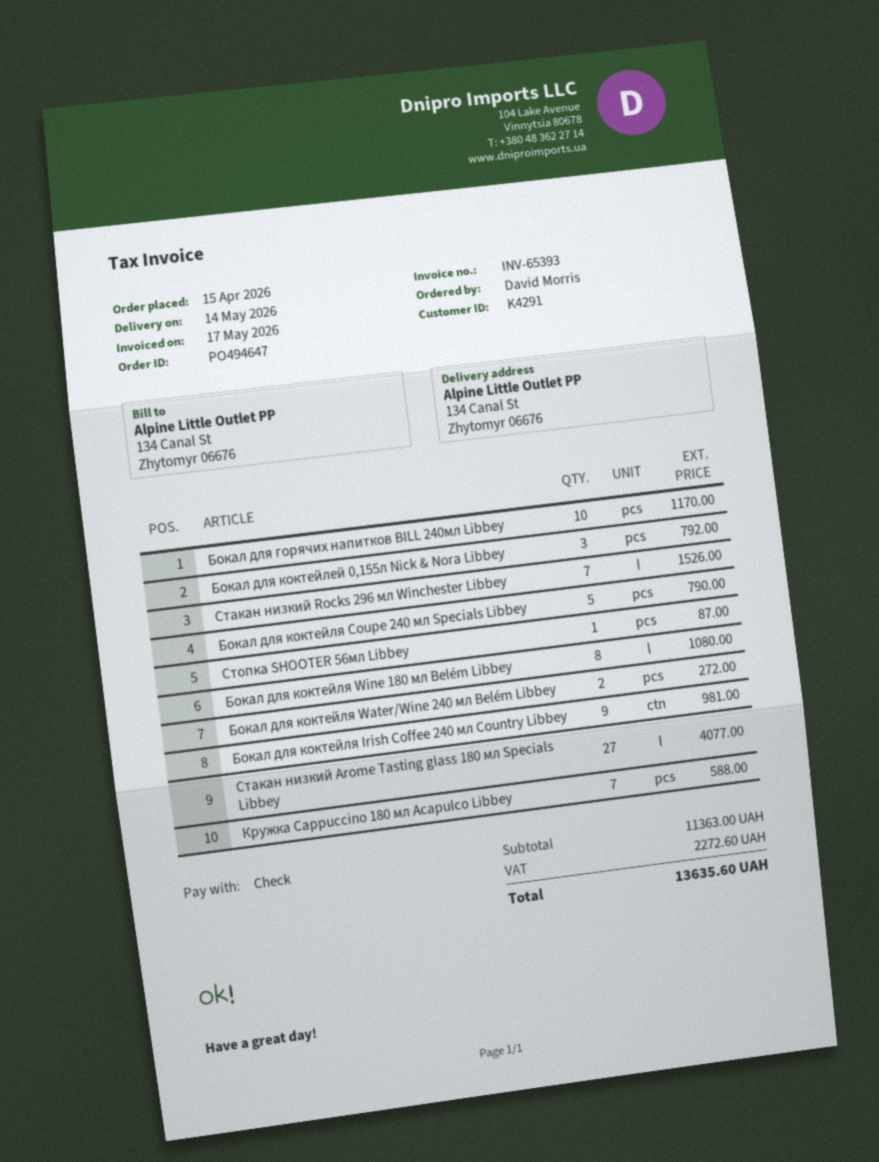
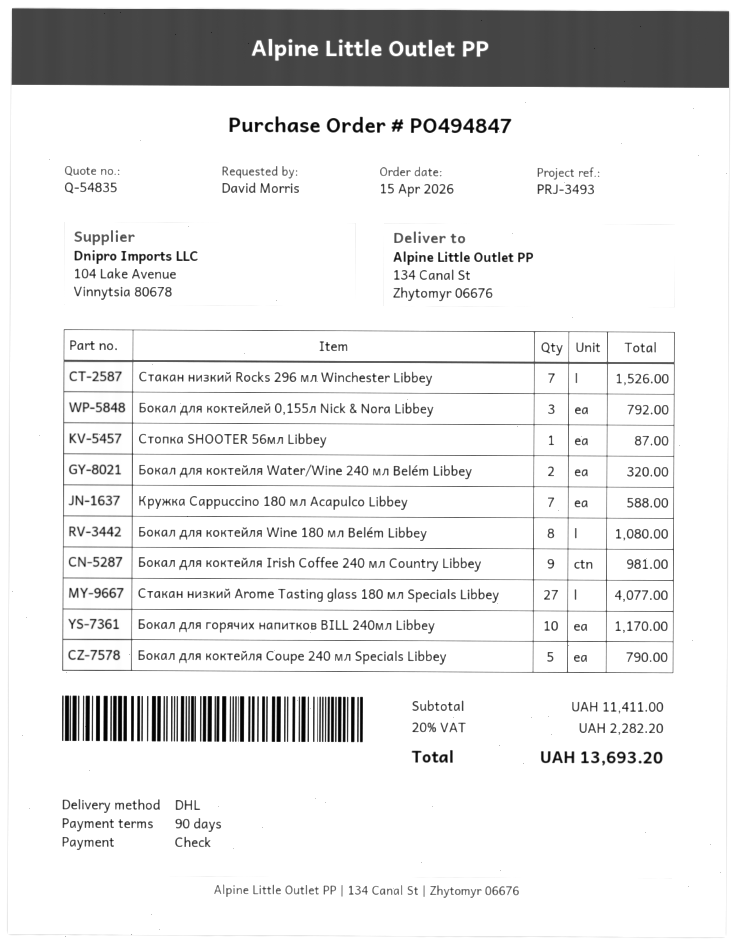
order number: PO494647 -> PO494847
Бокал для коктейля Water/Wine 240 мл Belém Libbey: 2 for 272.00 -> 2 for 320.00
subtotal: 11363.00 -> 11411.00
tax: 2272.60 -> 2282.20
total: 13635.60 -> 13693.20

